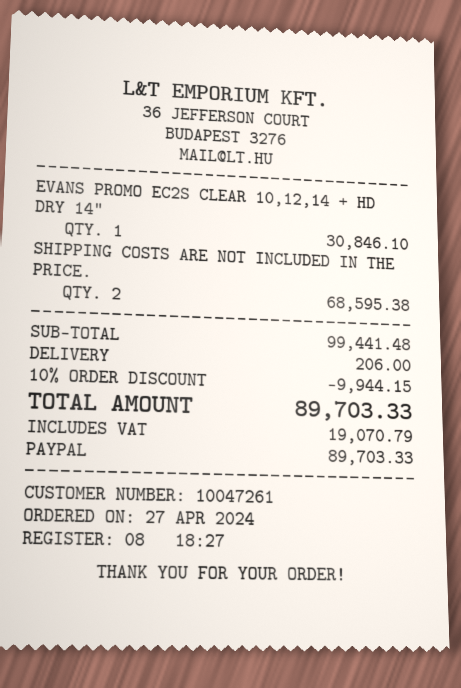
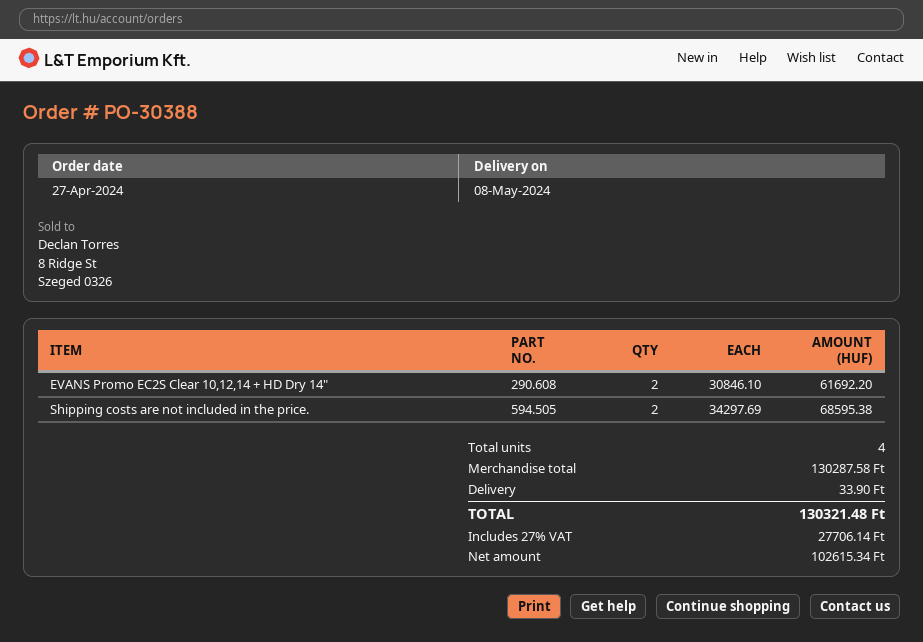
EVANS PROMO EC2S CLEAR 10,12,14 + HD DRY 14": 1 for 30846.10 -> 2 for 61692.20
subtotal: 99441.48 -> 130287.58
discount: 10% = 9944.15 -> none
shipping: 206.00 -> 33.90
tax: 19070.79 -> 27706.14
total: 89703.33 -> 130321.48

